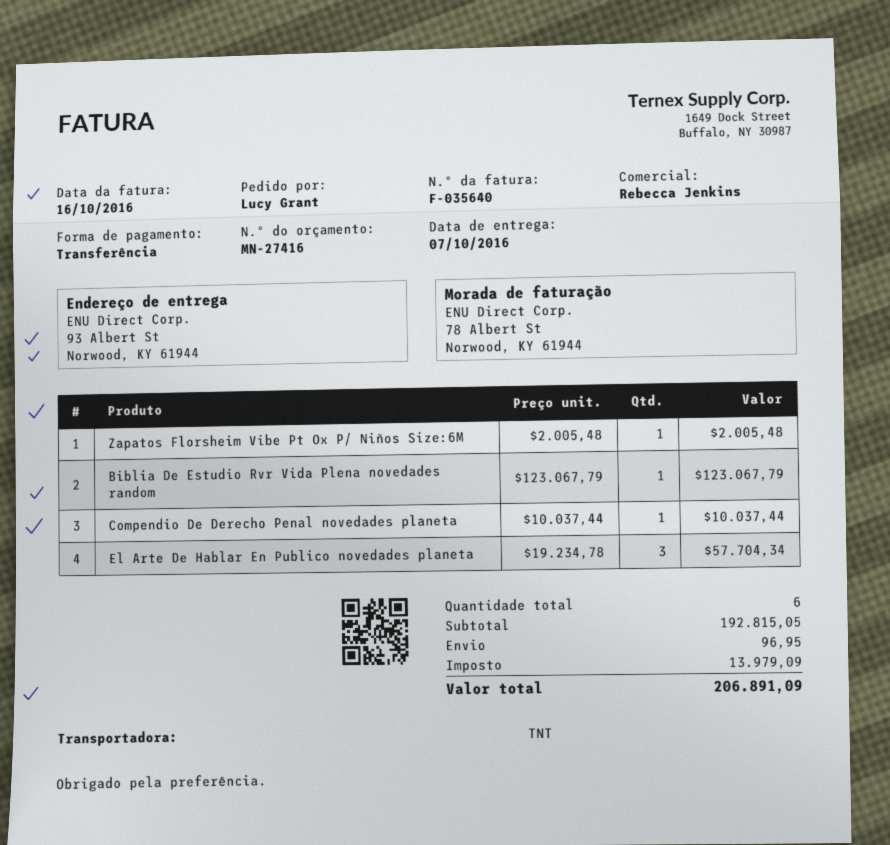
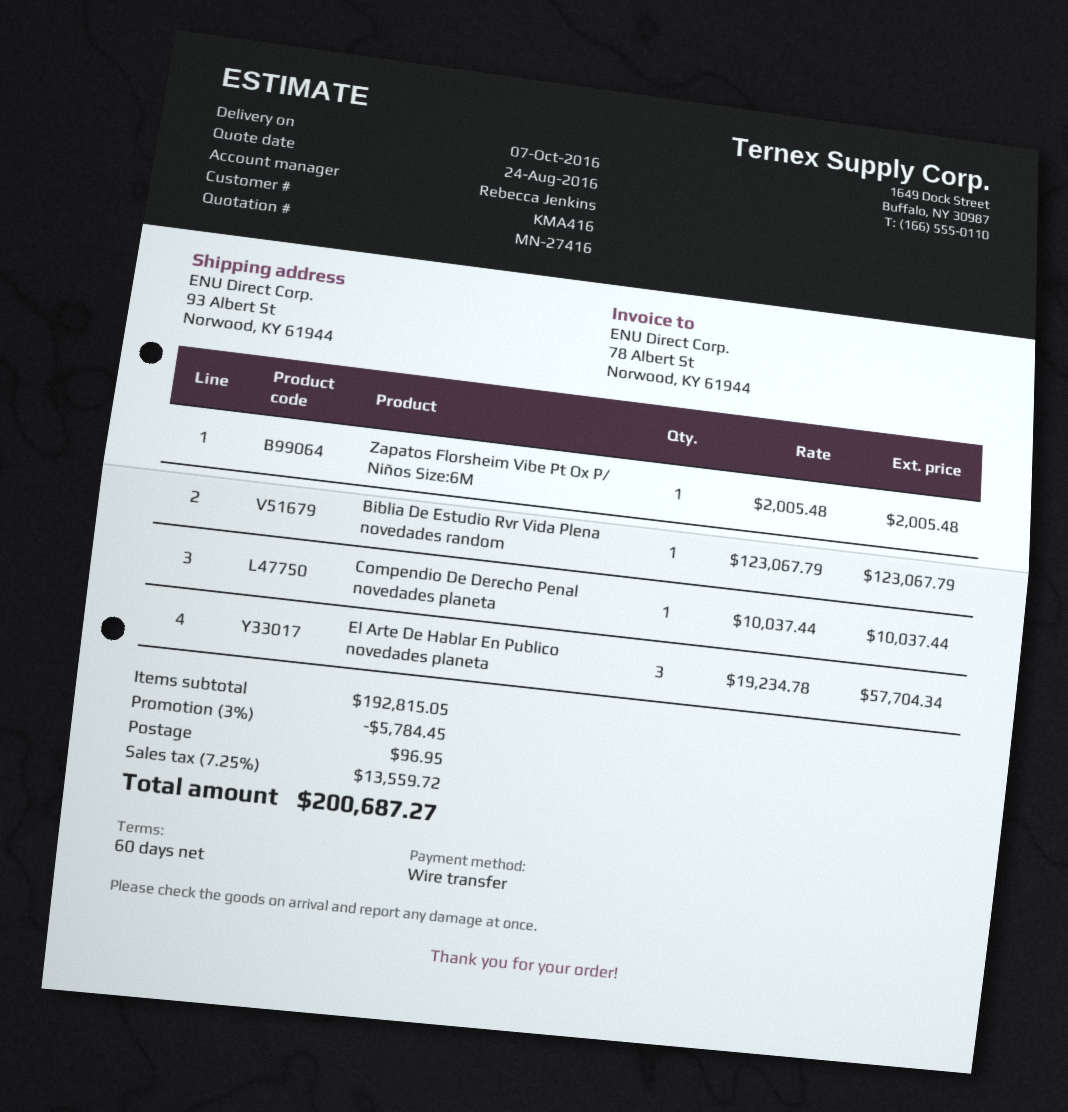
discount: none -> 3% = 5784.45
tax: 13979.09 -> 13559.72
total: 206891.09 -> 200687.27

